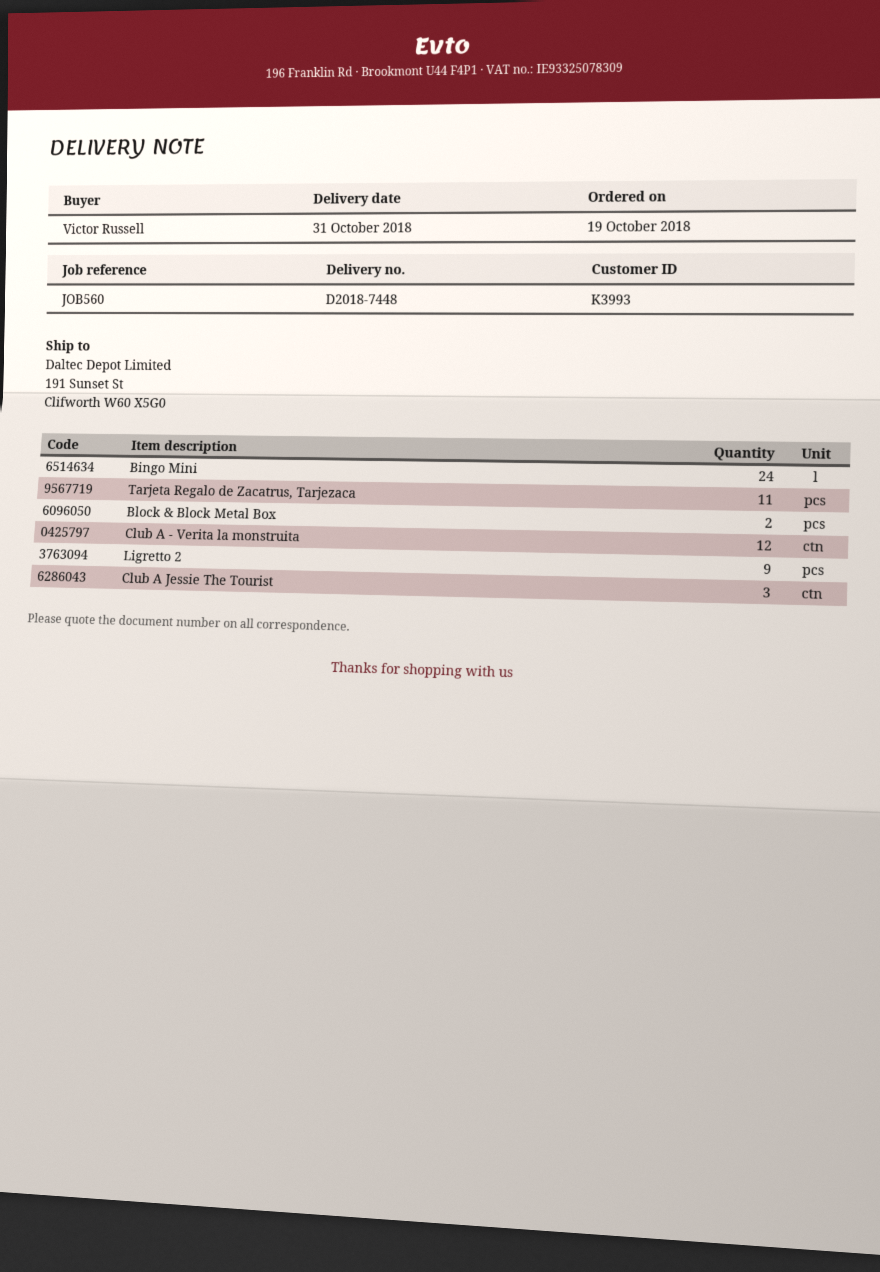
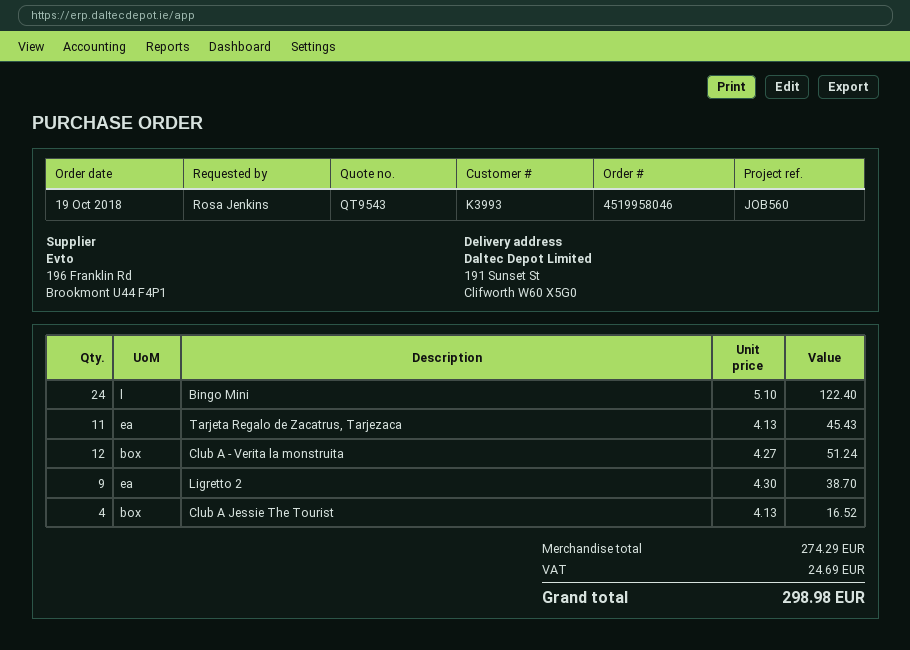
ordered by: Victor Russell -> Rosa Jenkins
Block & Block Metal Box: 2 -> none
Club A Jessie The Tourist: 3 -> 4

